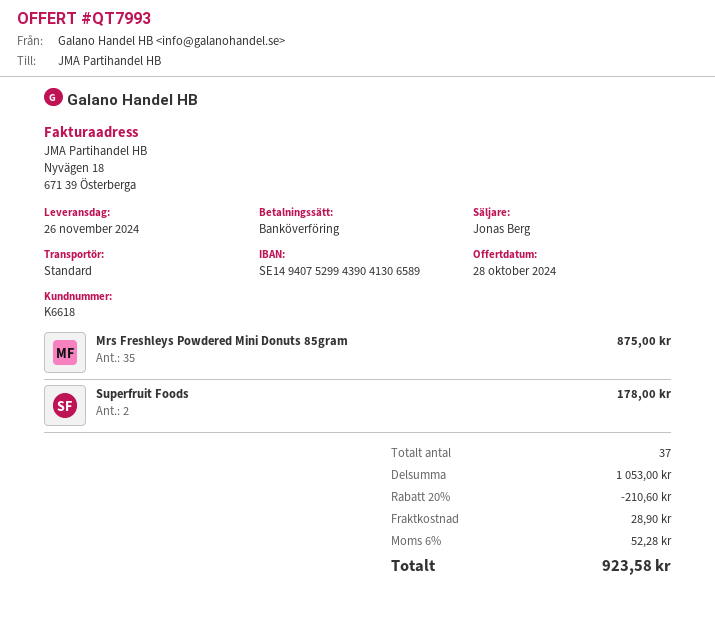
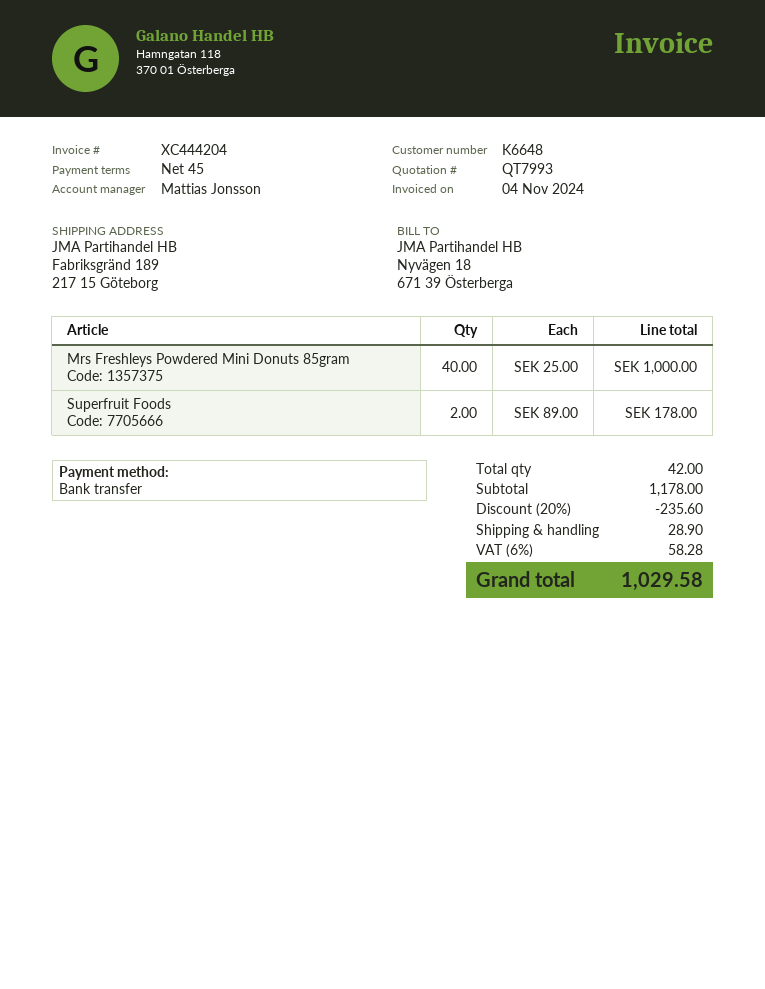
customer number: K6618 -> K6648
sales rep: Jonas Berg -> Mattias Jonsson
Mrs Freshleys Powdered Mini Donuts 85gram: 35 for 875.00 -> 40 for 1000.00
total quantity: 37 -> 42
subtotal: 1053.00 -> 1178.00
discount: 20% = 210.60 -> 20% = 235.60
tax: 6% = 52.28 -> 6% = 58.28
total: 923.58 -> 1029.58

